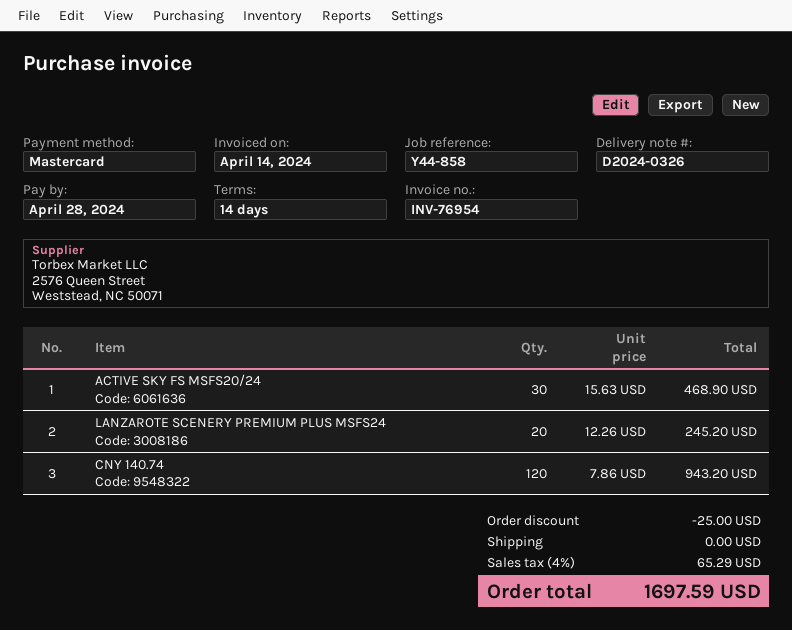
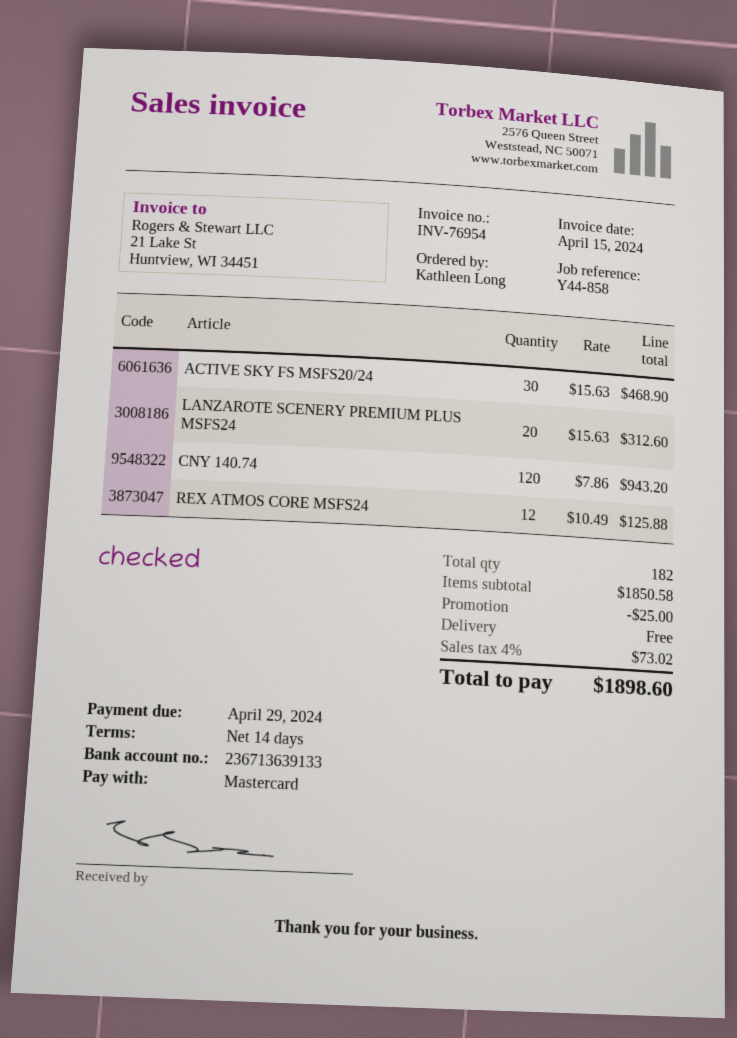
invoice date: 2024-04-14 -> 2024-04-15
due date: 2024-04-28 -> 2024-04-29
LANZAROTE SCENERY PREMIUM PLUS MSFS24: 20 x 12.26 = 245.20 -> 20 x 15.63 = 312.60
REX ATMOS CORE MSFS24: none -> 12 x 10.49 = 125.88
tax: 4% = 65.29 -> 4% = 73.02
total: 1697.59 -> 1898.60

